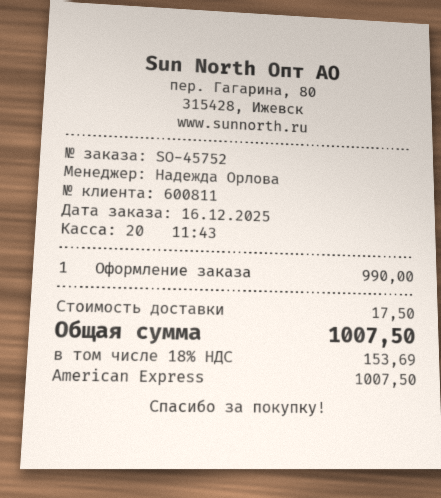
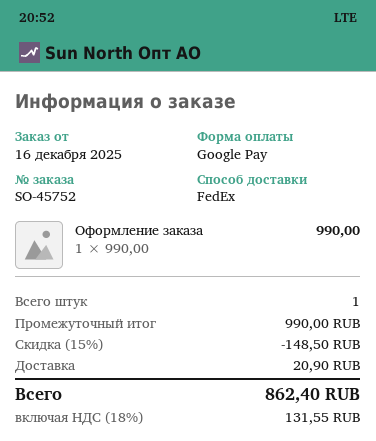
payment method: American Express -> Google Pay
discount: none -> 15% = 148.50
shipping: 17.50 -> 20.90
tax: 18% = 153.69 -> 18% = 131.55
total: 1007.50 -> 862.40

